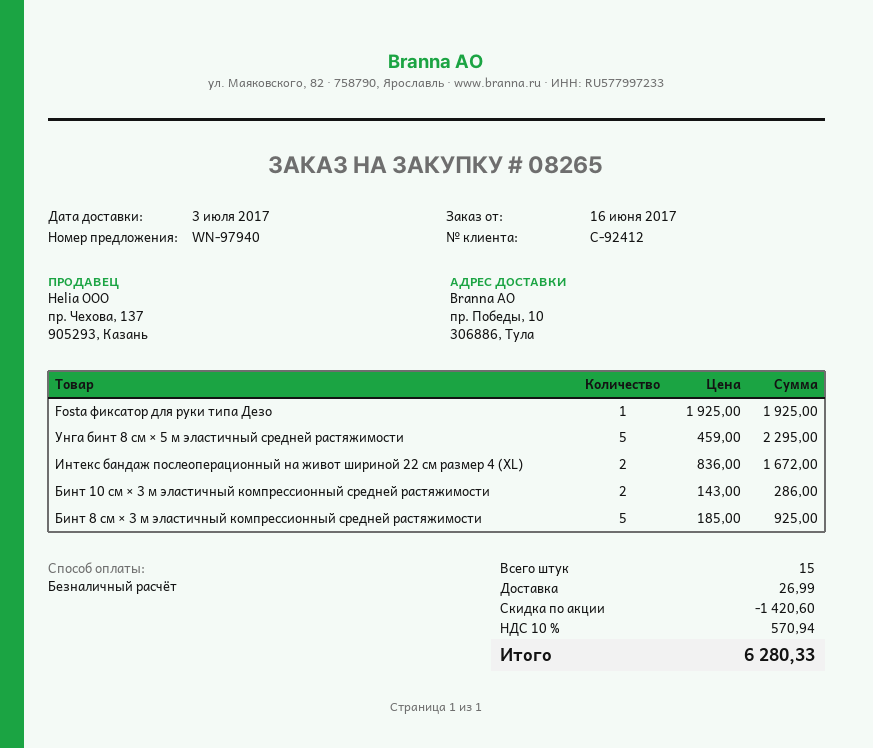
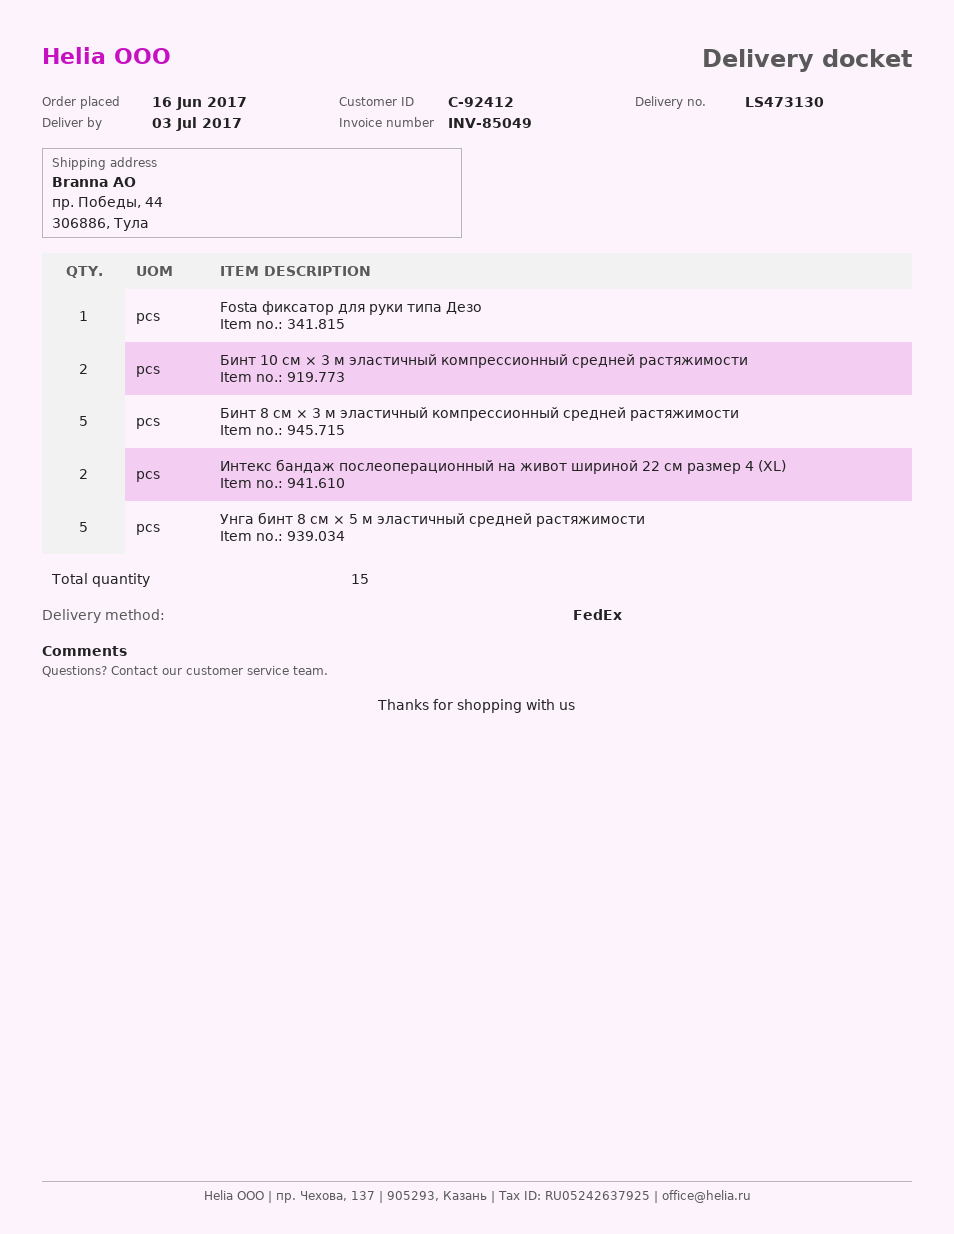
ship to: пр. Победы, 10, 306886, Тула -> пр. Победы, 44, 306886, Тула

